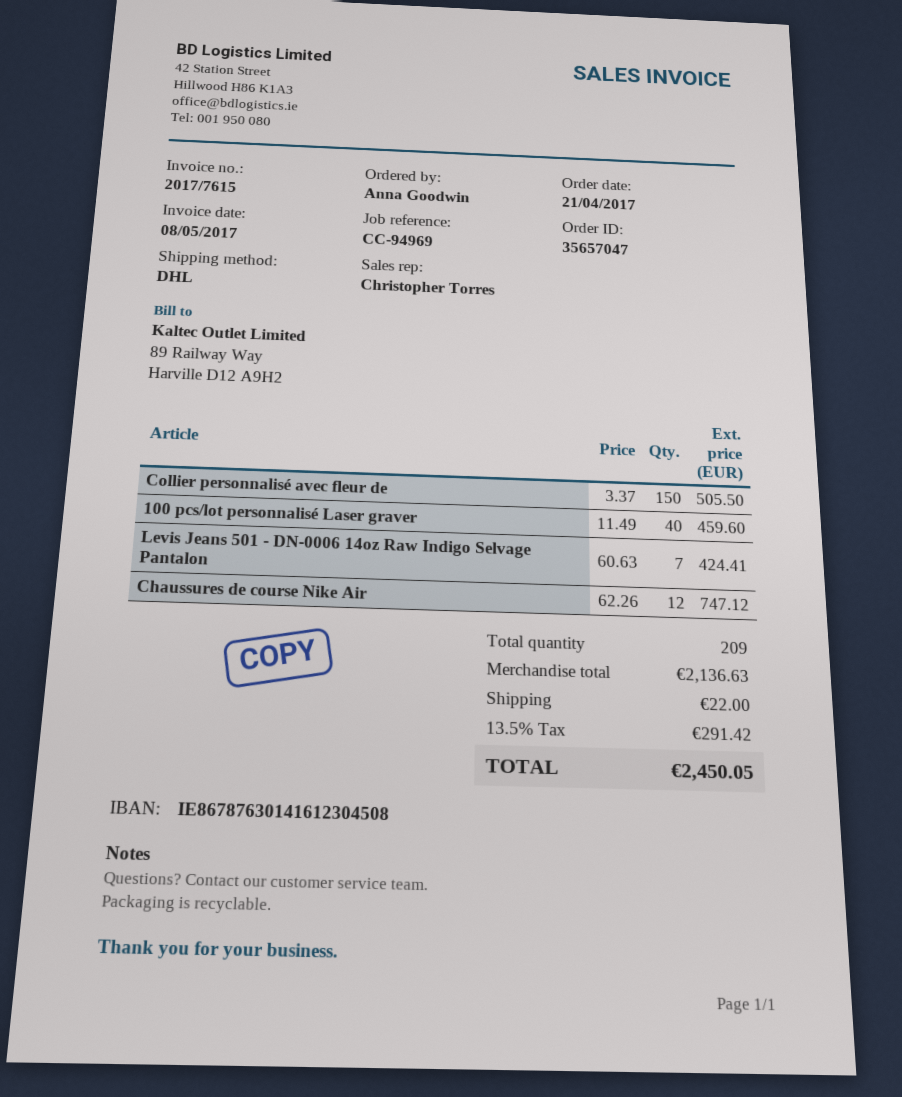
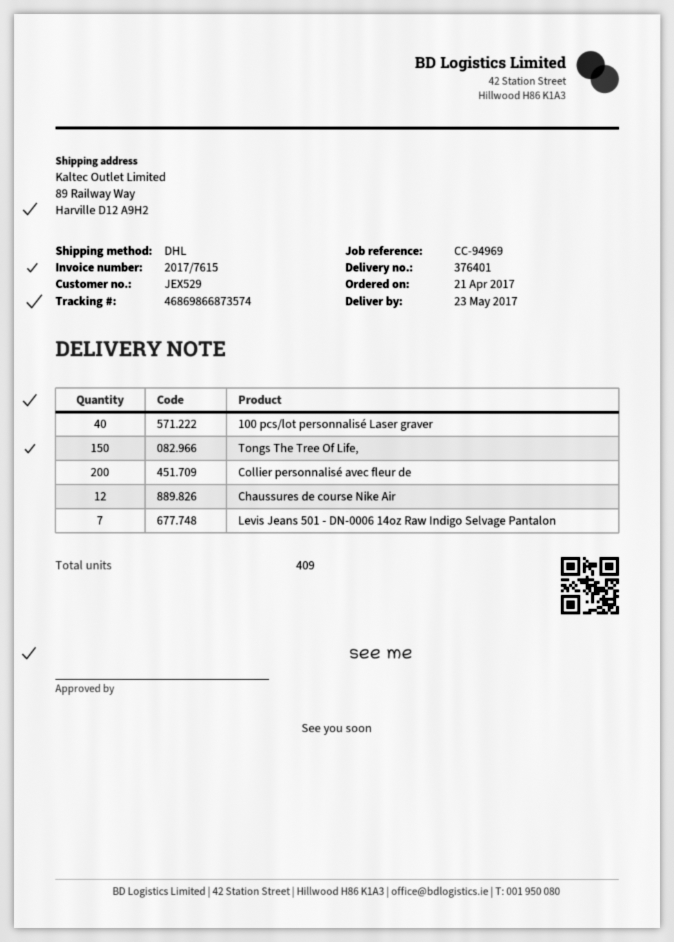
Collier personnalisé avec fleur de: 150 -> 200
Tongs The Tree Of Life,: none -> 150
total quantity: 209 -> 409

